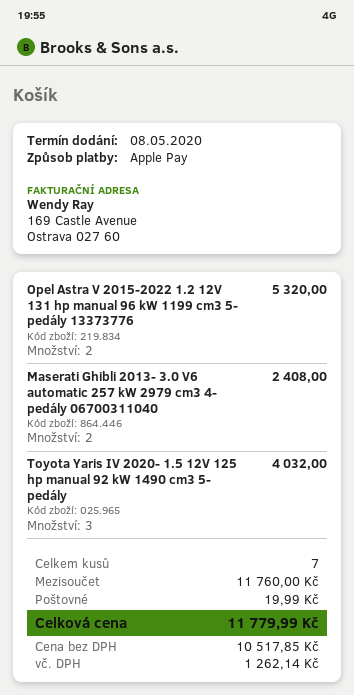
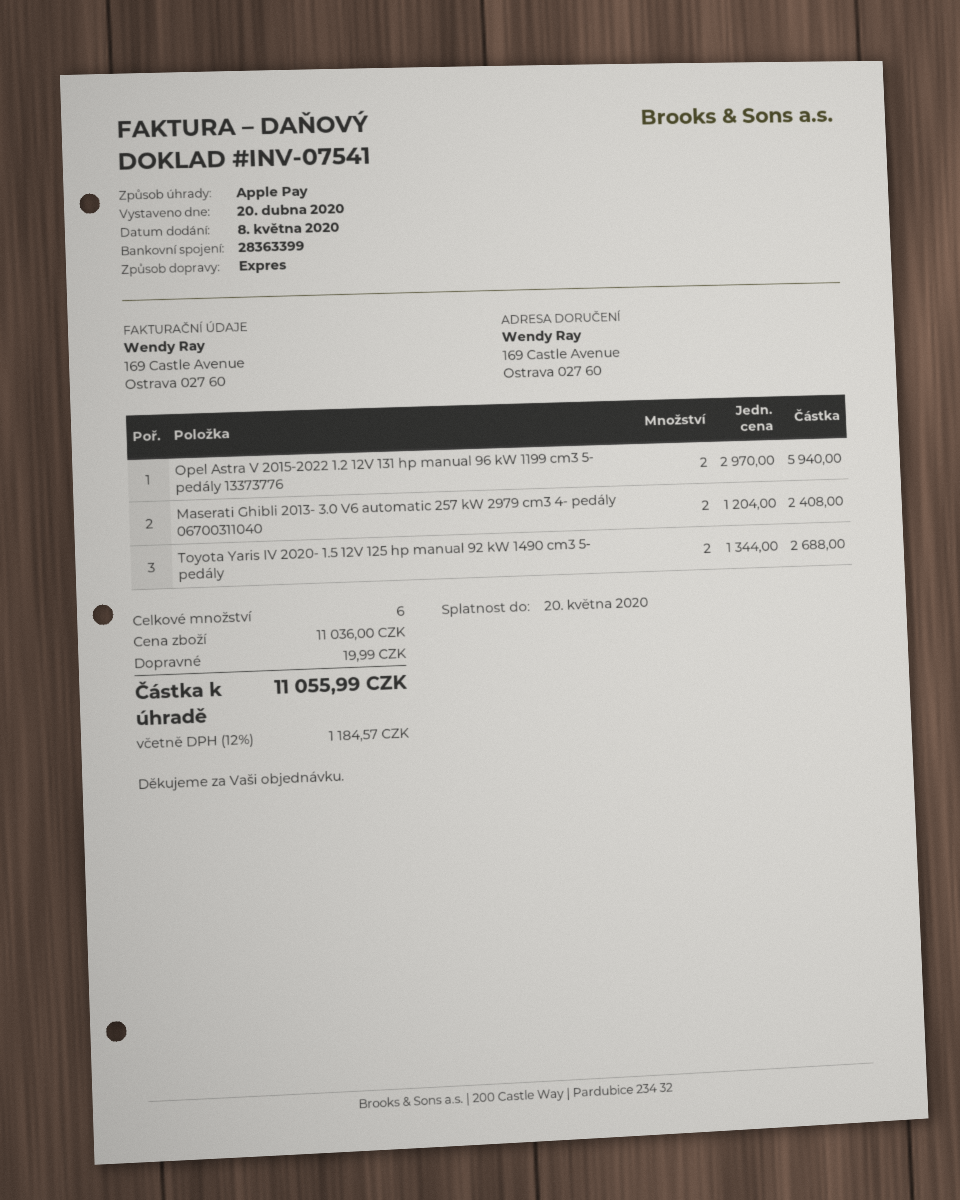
Opel Astra V 2015-2022 1.2 12V 131 hp manual 96 kW 1199 cm3 5- pedály 13373776: 2 for 5320.00 -> 2 for 5940.00
Toyota Yaris IV 2020- 1.5 12V 125 hp manual 92 kW 1490 cm3 5- pedály: 3 for 4032.00 -> 2 for 2688.00
total quantity: 7 -> 6
subtotal: 11760.00 -> 11036.00
tax: 1262.14 -> 1184.57
total: 11779.99 -> 11055.99

